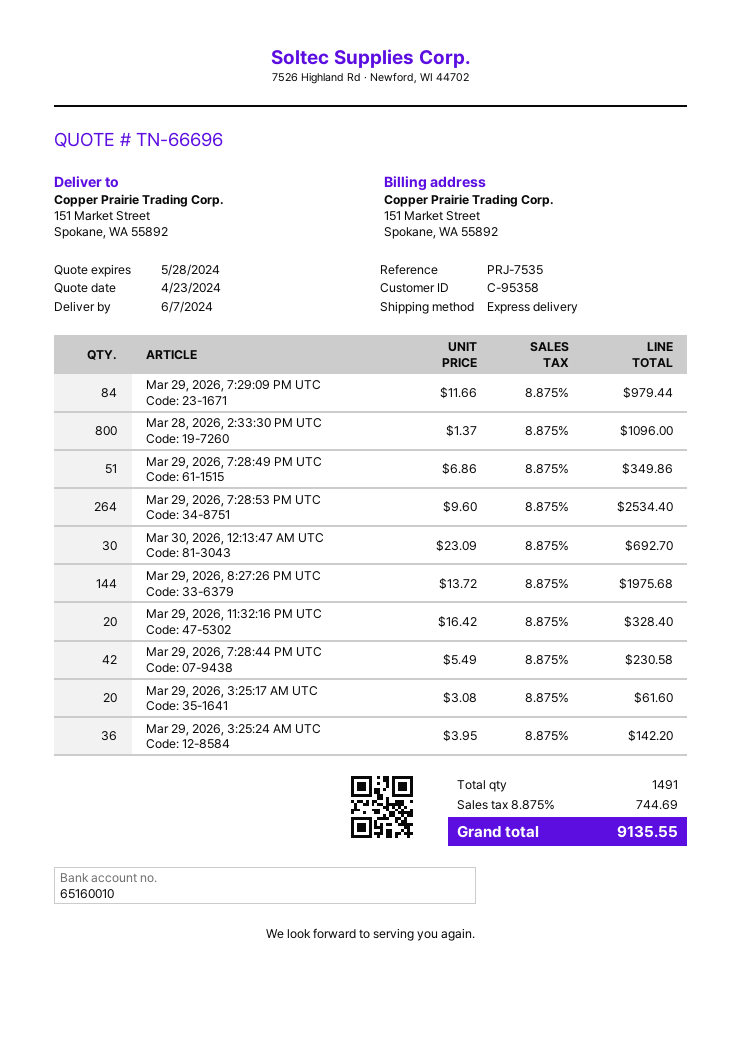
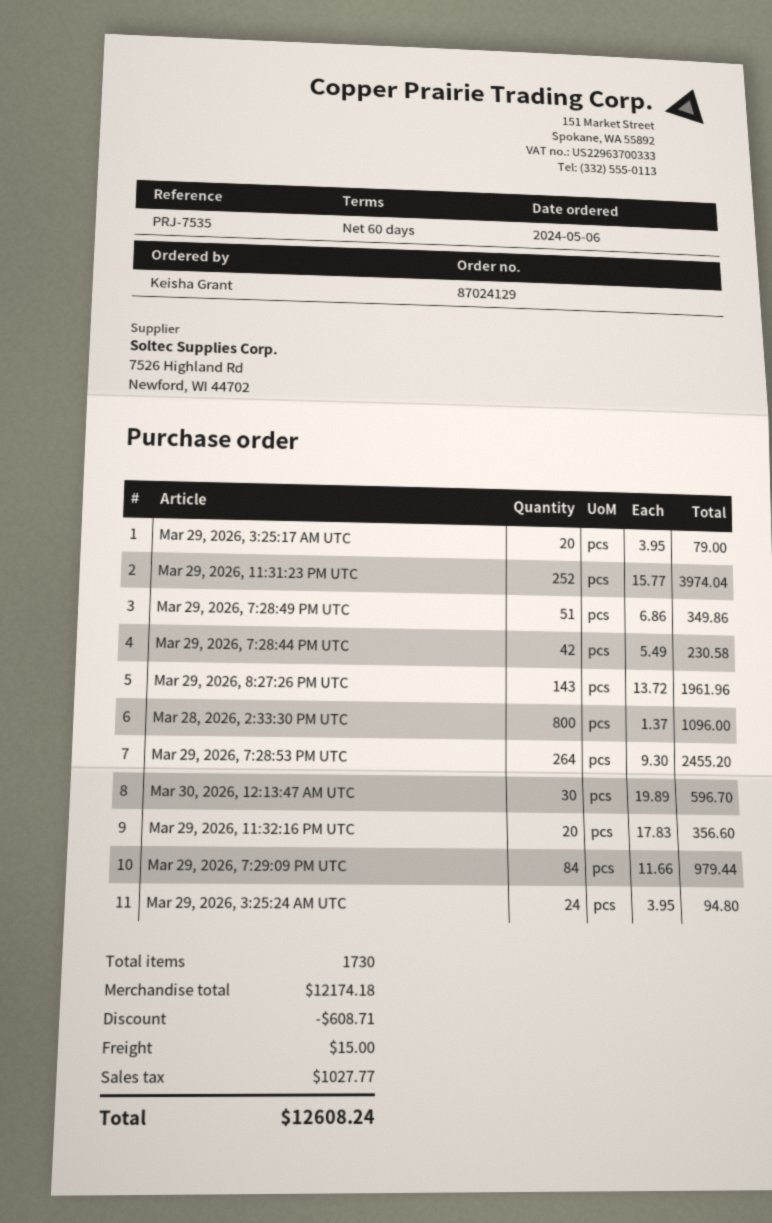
Mar 29, 2026, 7:28:53 PM UTC: 264 x 9.60 = 2534.40 -> 264 x 9.30 = 2455.20
Mar 30, 2026, 12:13:47 AM UTC: 30 x 23.09 = 692.70 -> 30 x 19.89 = 596.70
Mar 29, 2026, 8:27:26 PM UTC: 144 x 13.72 = 1975.68 -> 143 x 13.72 = 1961.96
Mar 29, 2026, 11:32:16 PM UTC: 20 x 16.42 = 328.40 -> 20 x 17.83 = 356.60
Mar 29, 2026, 3:25:17 AM UTC: 20 x 3.08 = 61.60 -> 20 x 3.95 = 79.00
Mar 29, 2026, 3:25:24 AM UTC: 36 x 3.95 = 142.20 -> 24 x 3.95 = 94.80
Mar 29, 2026, 11:31:23 PM UTC: none -> 252 x 15.77 = 3974.04
total quantity: 1491 -> 1730
discount: none -> 608.71
shipping: none -> 15.00
tax: 744.69 -> 1027.77
total: 9135.55 -> 12608.24

